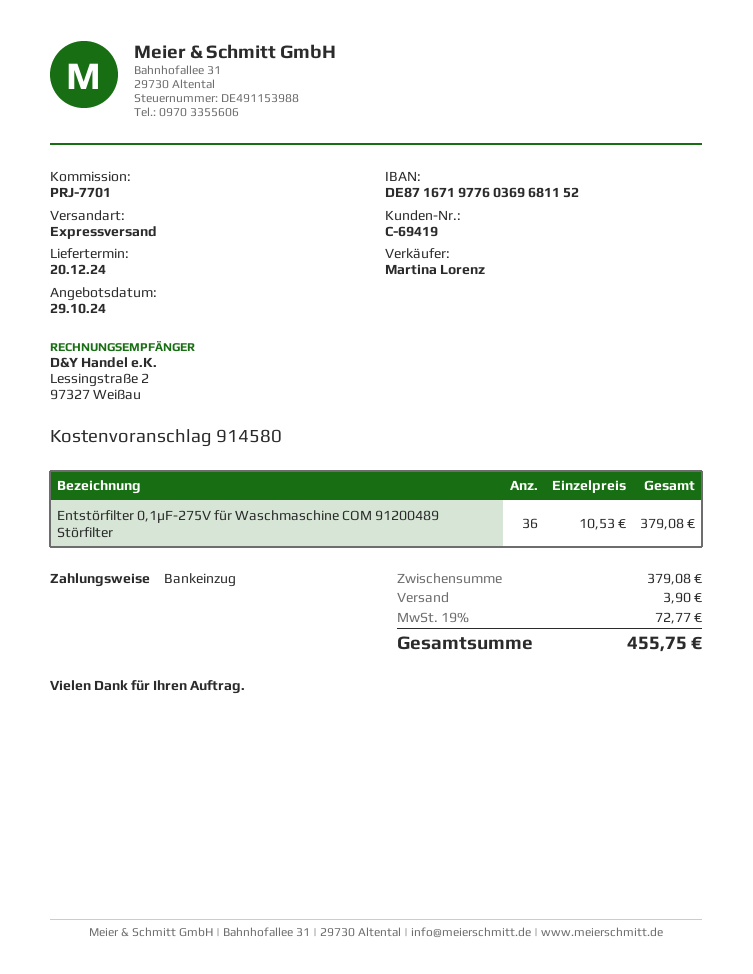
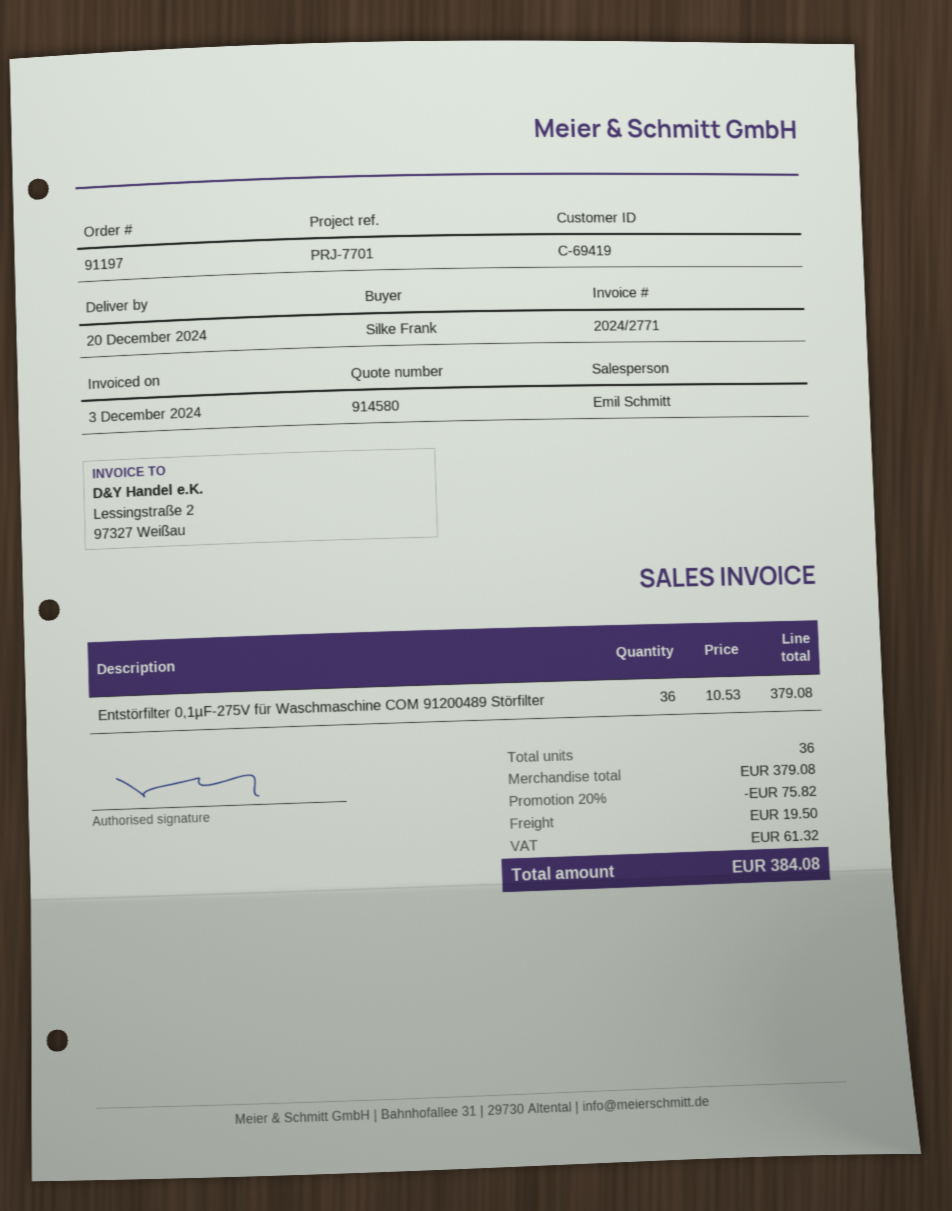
sales rep: Martina Lorenz -> Emil Schmitt
discount: none -> 20% = 75.82
shipping: 3.90 -> 19.50
tax: 72.77 -> 61.32
total: 455.75 -> 384.08

